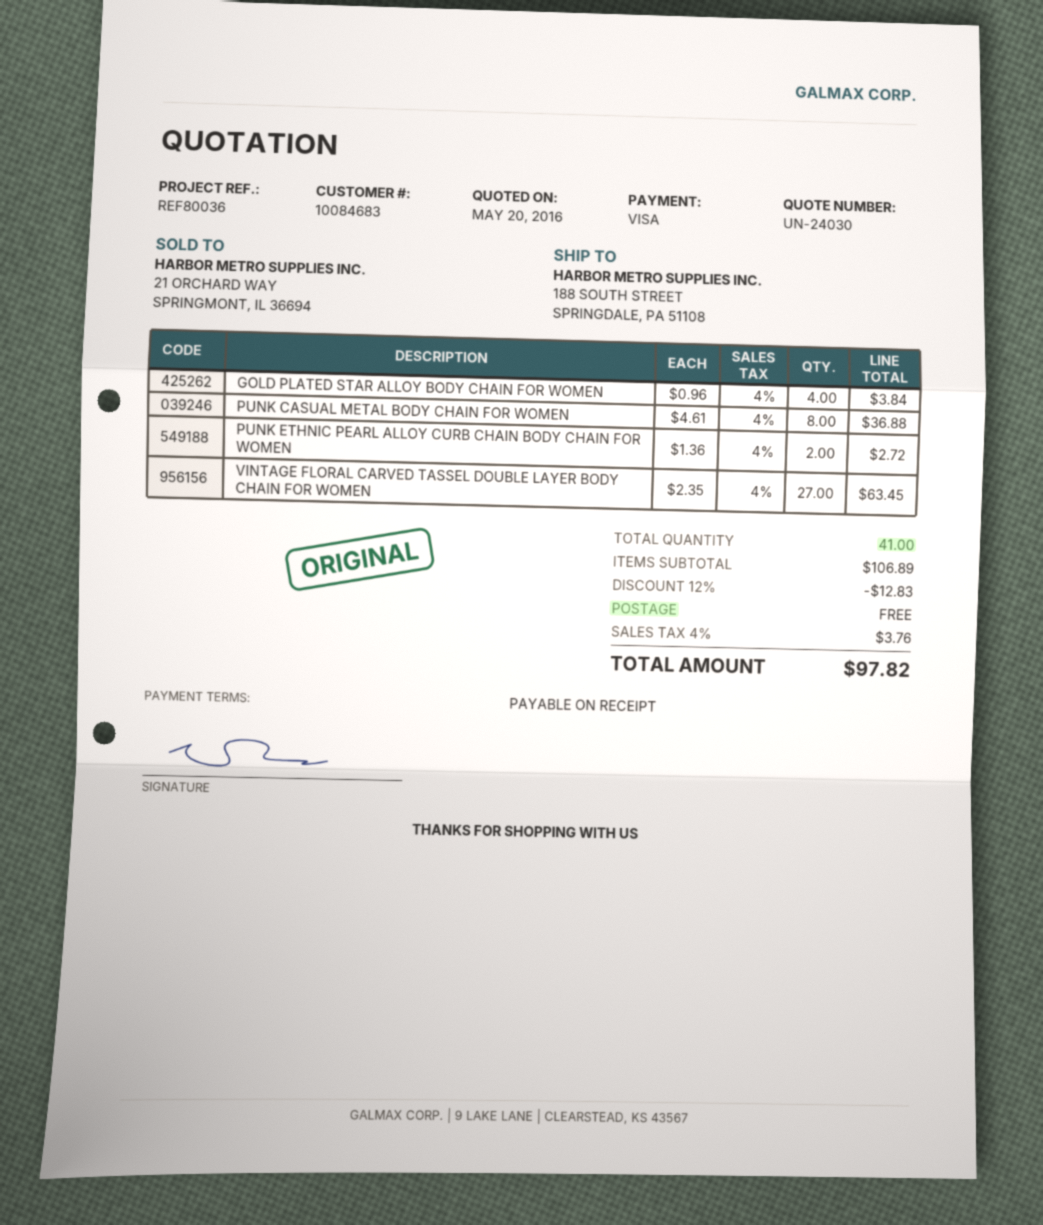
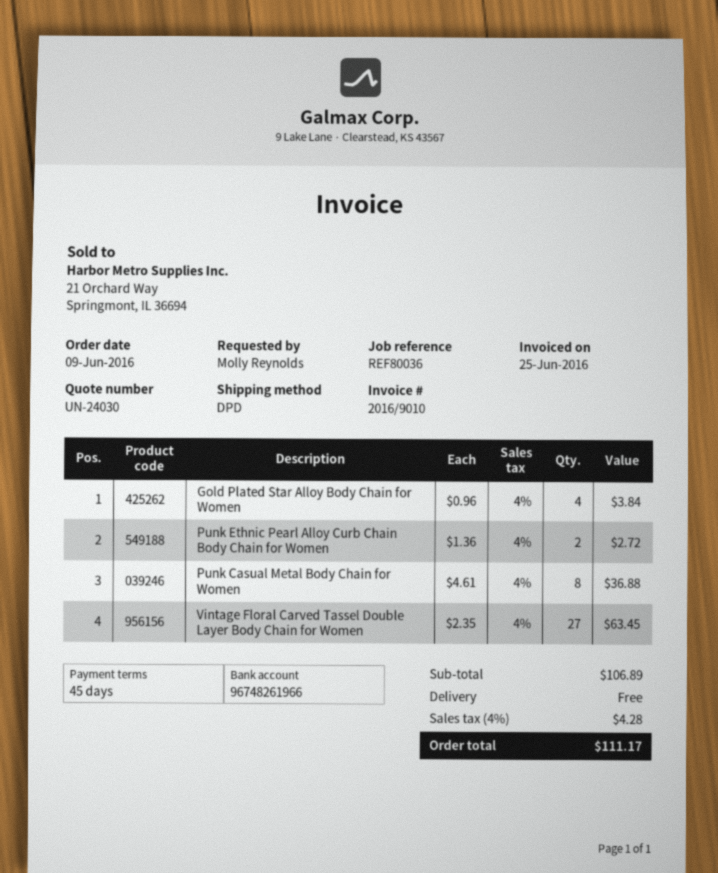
payment terms: on receipt -> 45 days
discount: 12% = 12.83 -> none
tax: 4% = 3.76 -> 4% = 4.28
total: 97.82 -> 111.17

